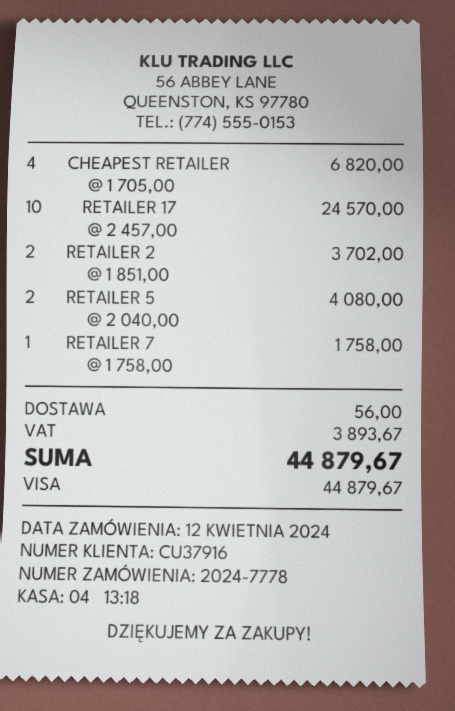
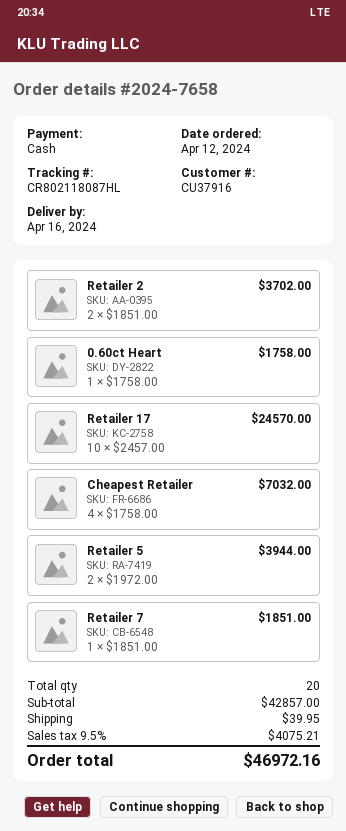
order number: 2024-7778 -> 2024-7658
payment method: Visa -> cash
CHEAPEST RETAILER: 4 x 1705.00 = 6820.00 -> 4 x 1758.00 = 7032.00
RETAILER 5: 2 x 2040.00 = 4080.00 -> 2 x 1972.00 = 3944.00
RETAILER 7: 1 x 1758.00 = 1758.00 -> 1 x 1851.00 = 1851.00
0.60ct Heart: none -> 1 x 1758.00 = 1758.00
shipping: 56.00 -> 39.95
tax: 3893.67 -> 4075.21
total: 44879.67 -> 46972.16

